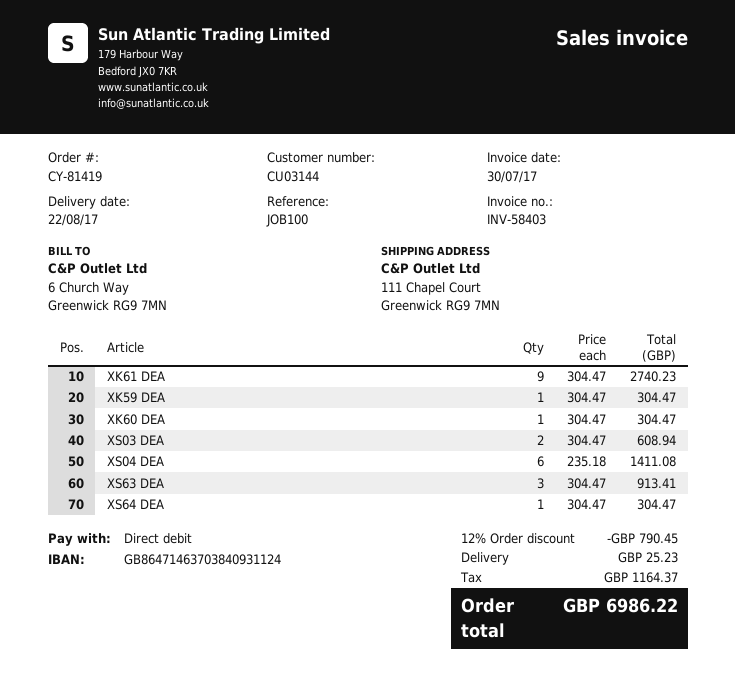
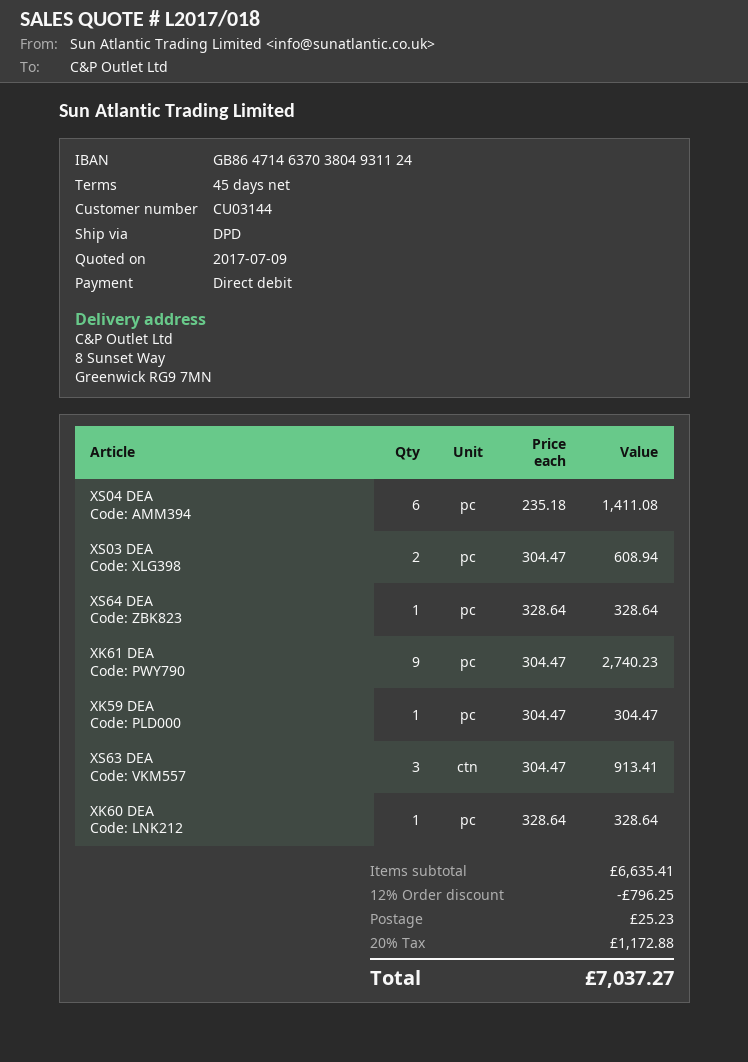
bank account: GB86471463703840931124 -> GB86471463703804931124
ship to: 111 Chapel Court, Greenwick RG9 7MN -> 8 Sunset Way, Greenwick RG9 7MN
XK60 DEA: 1 x 304.47 = 304.47 -> 1 x 328.64 = 328.64
XS64 DEA: 1 x 304.47 = 304.47 -> 1 x 328.64 = 328.64
discount: 12% = 790.45 -> 12% = 796.25
tax: 1164.37 -> 1172.88
total: 6986.22 -> 7037.27

